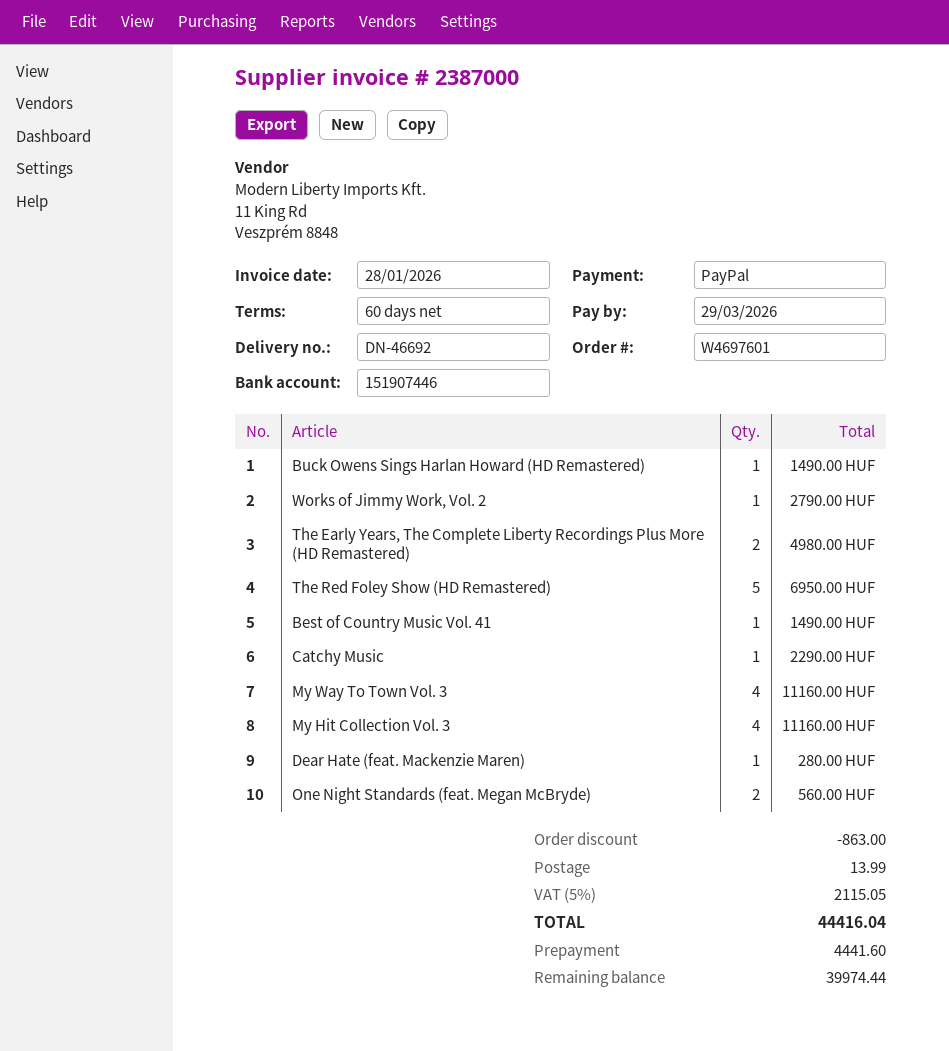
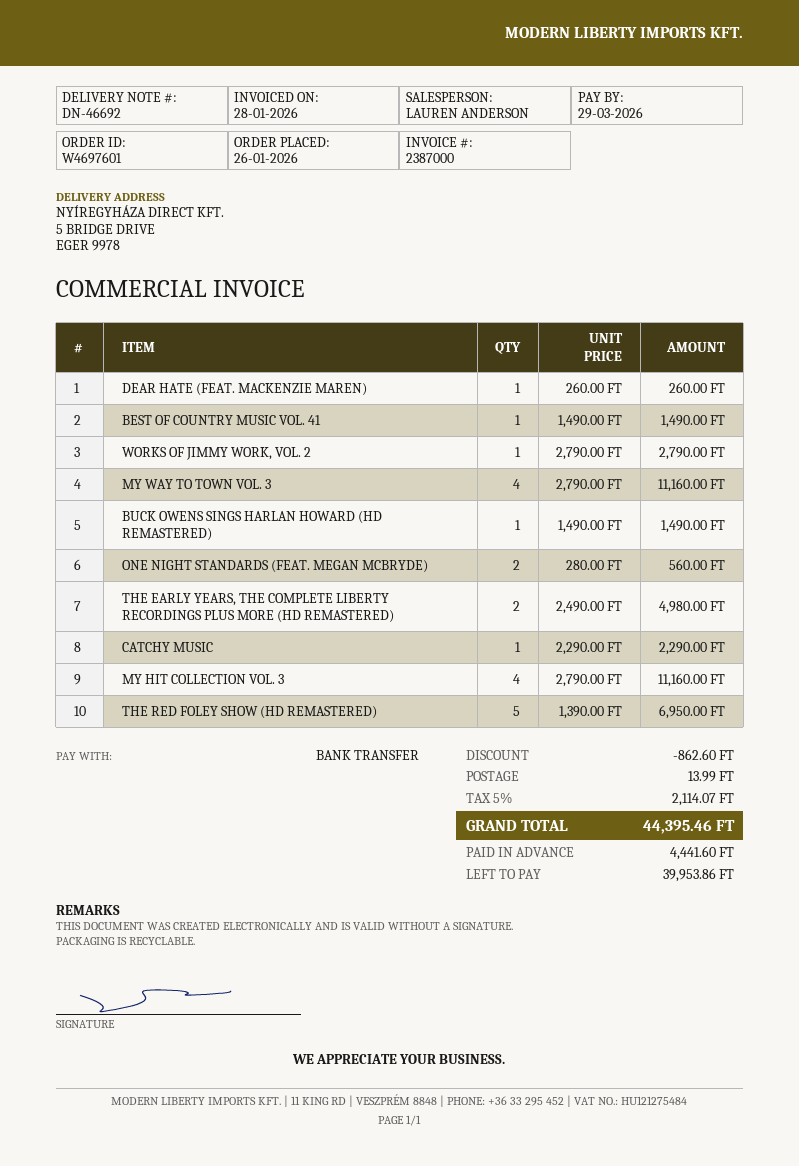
payment method: PayPal -> bank transfer
Dear Hate (feat. Mackenzie Maren): 1 for 280.00 -> 1 for 260.00
discount: 863.00 -> 862.60
tax: 5% = 2115.05 -> 5% = 2114.07
total: 44416.04 -> 44395.46
balance: 39974.44 -> 39953.86

